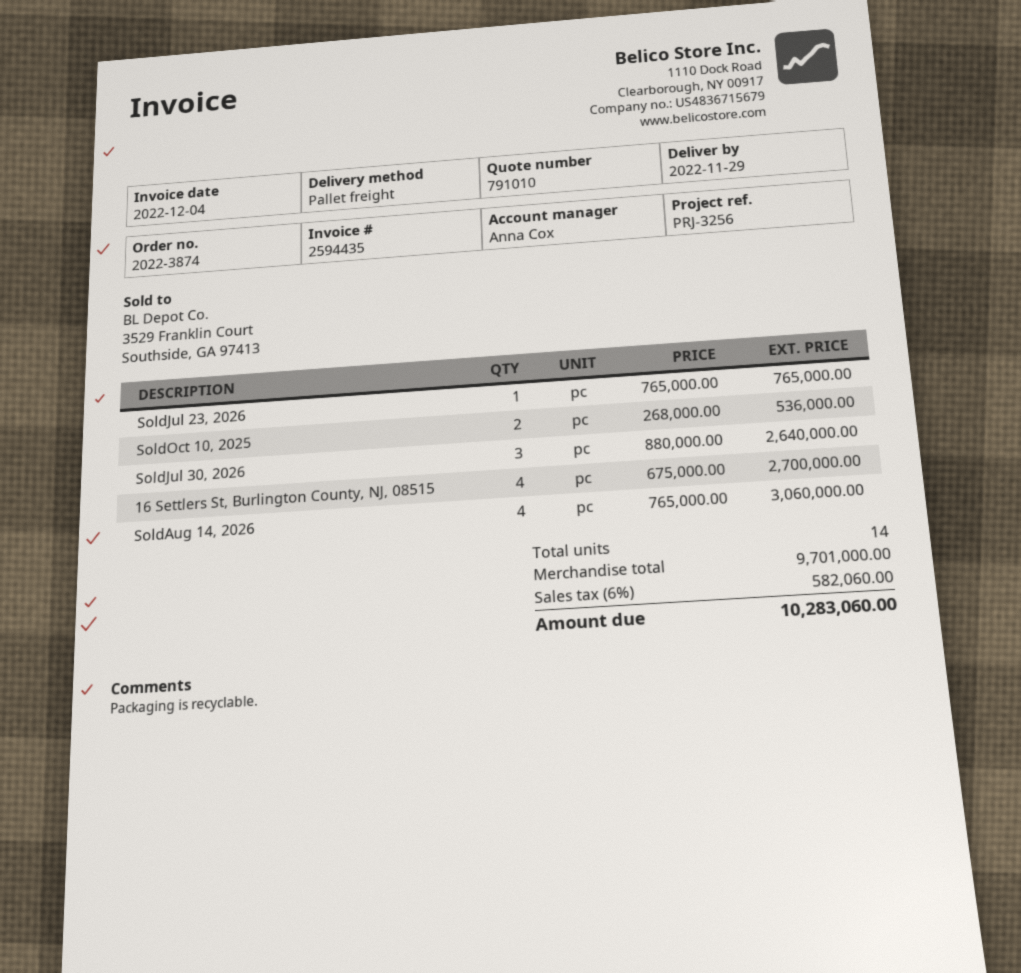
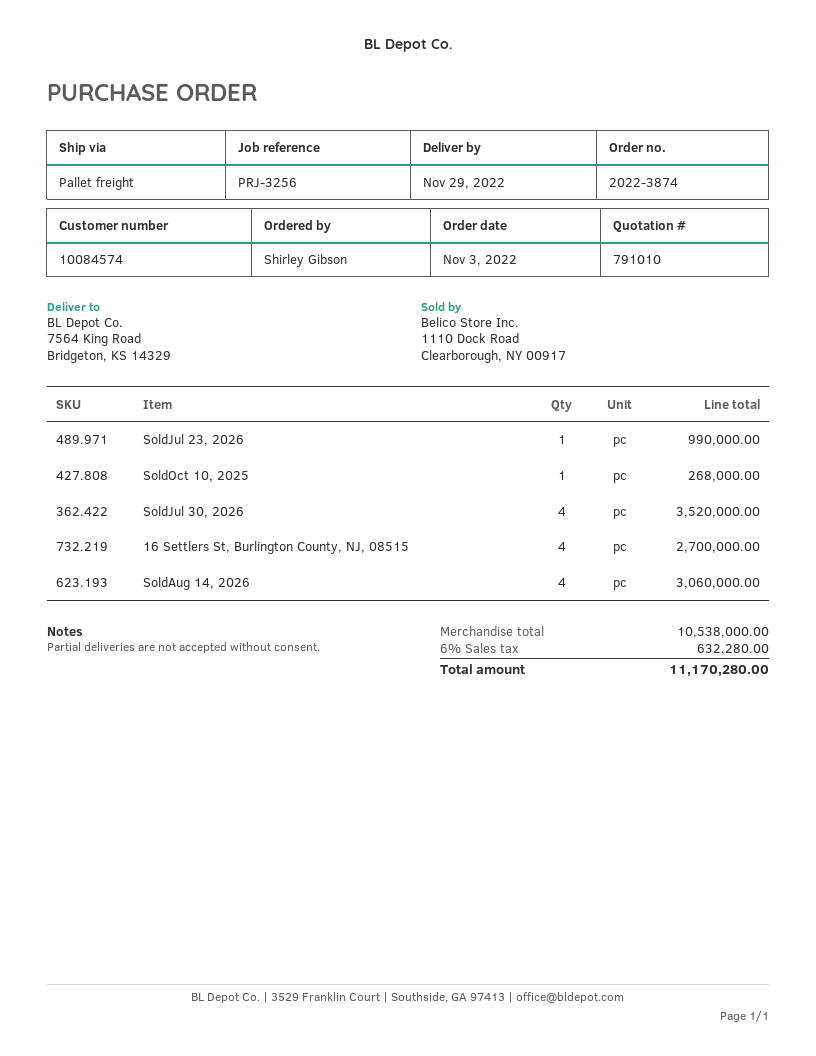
SoldJul 23, 2026: 1 for 765000.00 -> 1 for 990000.00
SoldOct 10, 2025: 2 for 536000.00 -> 1 for 268000.00
SoldJul 30, 2026: 3 for 2640000.00 -> 4 for 3520000.00
subtotal: 9701000.00 -> 10538000.00
tax: 6% = 582060.00 -> 6% = 632280.00
total: 10283060.00 -> 11170280.00

